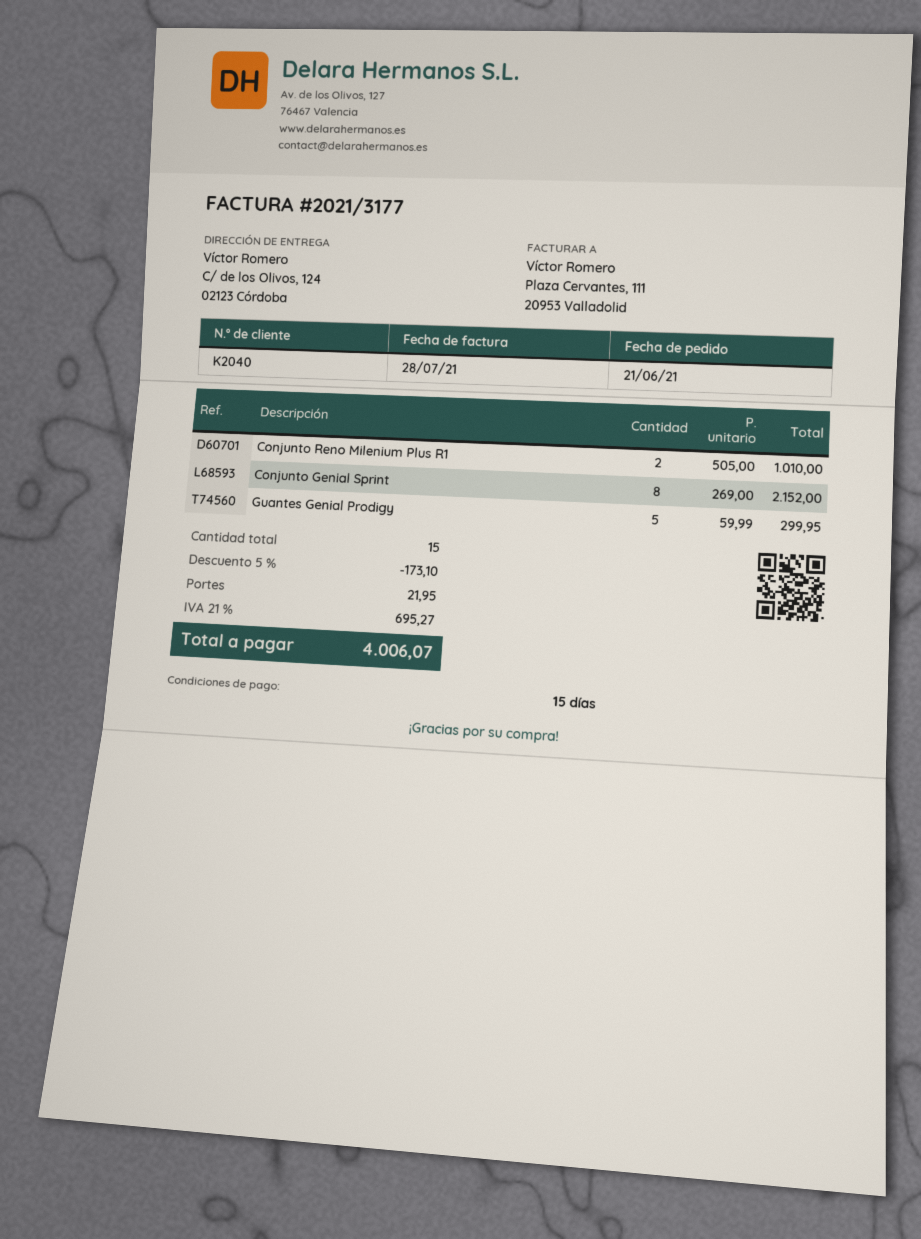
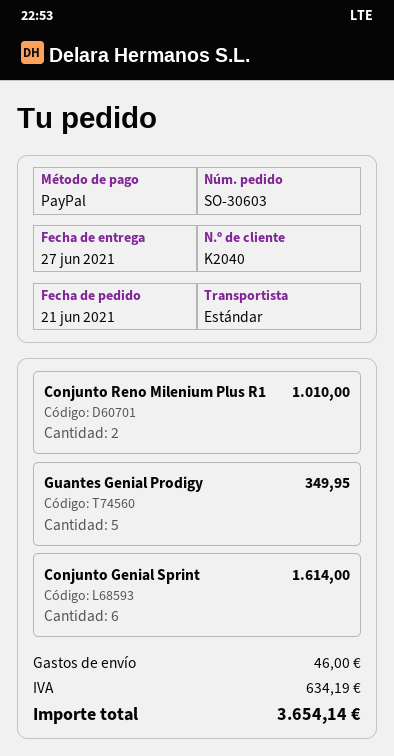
Conjunto Genial Sprint: 8 for 2152.00 -> 6 for 1614.00
Guantes Genial Prodigy: 5 for 299.95 -> 5 for 349.95
discount: 5% = 173.10 -> none
shipping: 21.95 -> 46.00
tax: 695.27 -> 634.19
total: 4006.07 -> 3654.14

